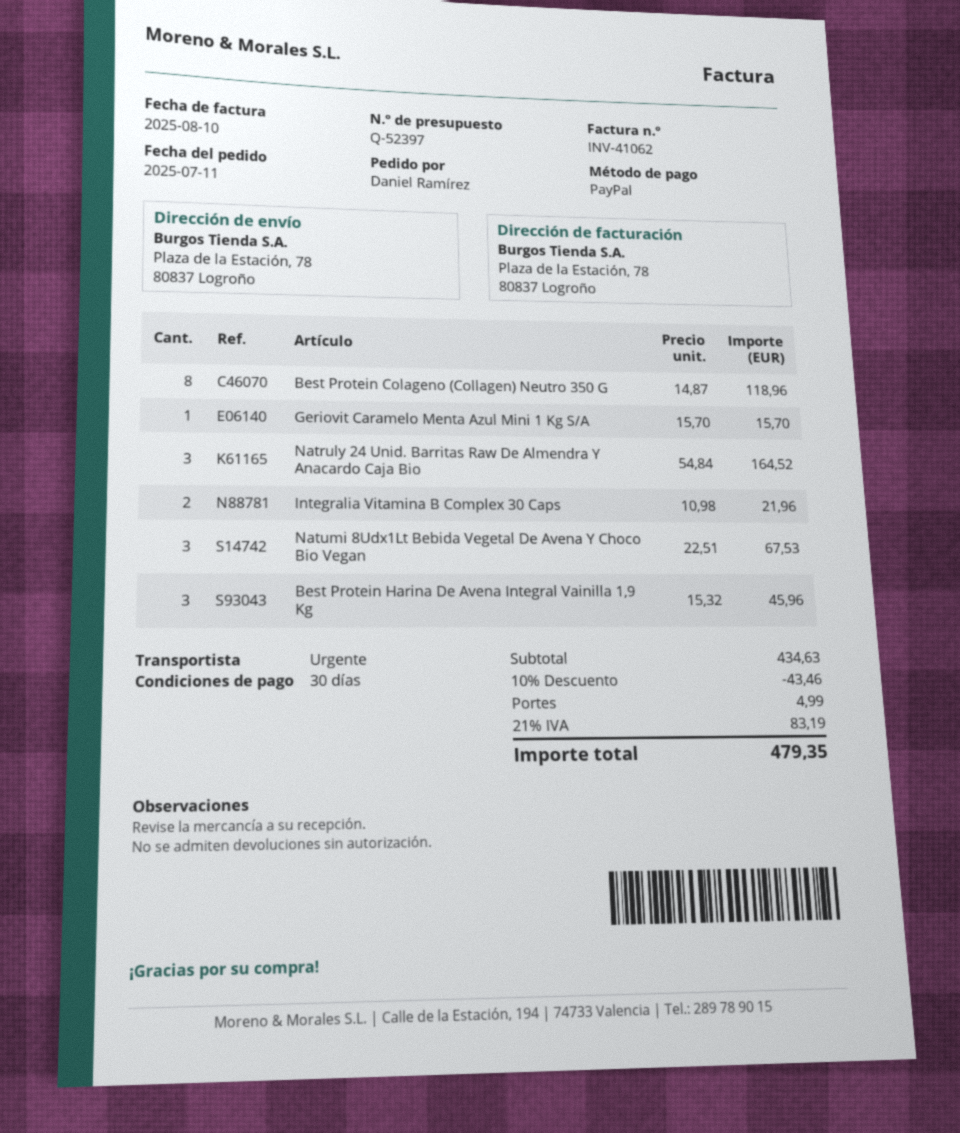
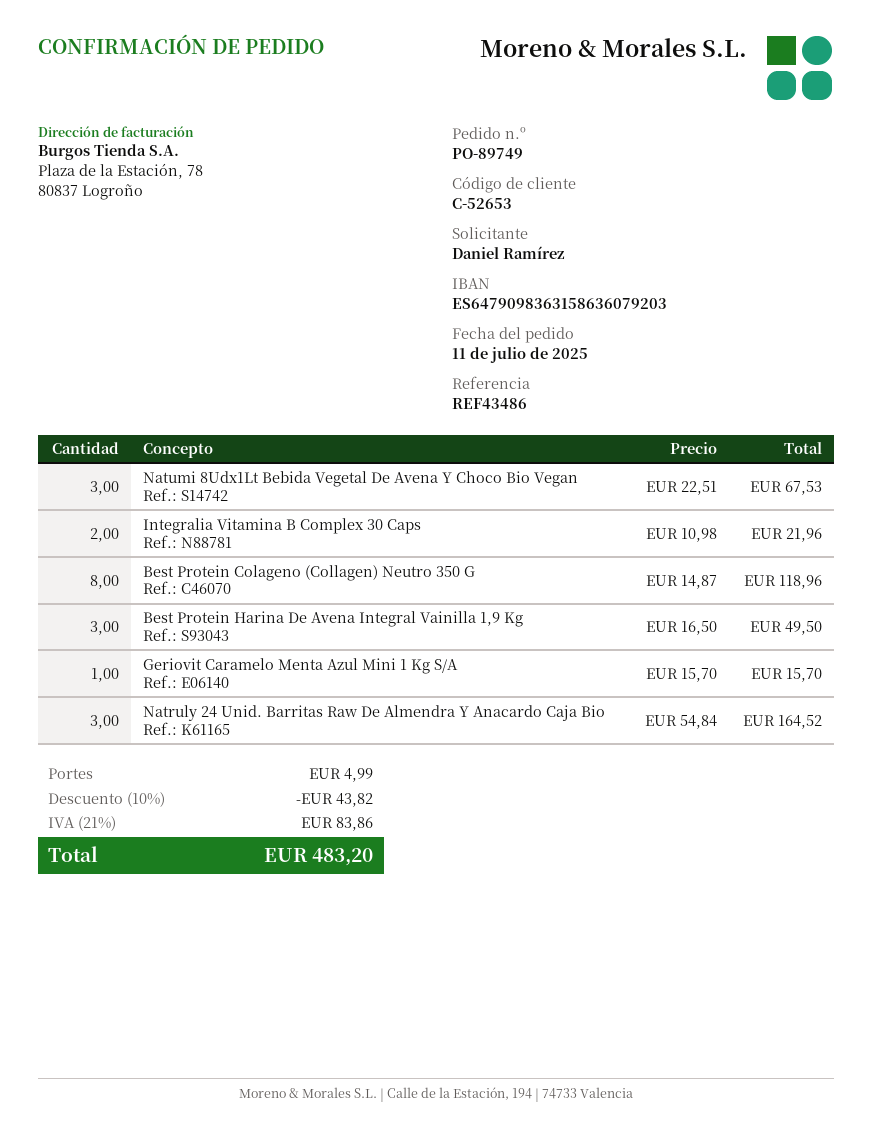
Best Protein Harina De Avena Integral Vainilla 1,9 Kg: 3 x 15.32 = 45.96 -> 3 x 16.50 = 49.50
discount: 10% = 43.46 -> 10% = 43.82
tax: 21% = 83.19 -> 21% = 83.86
total: 479.35 -> 483.20

